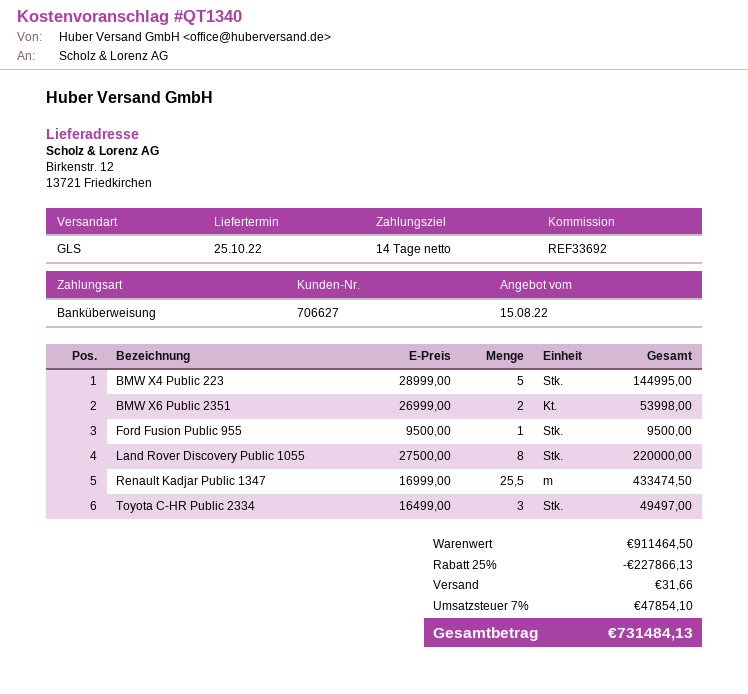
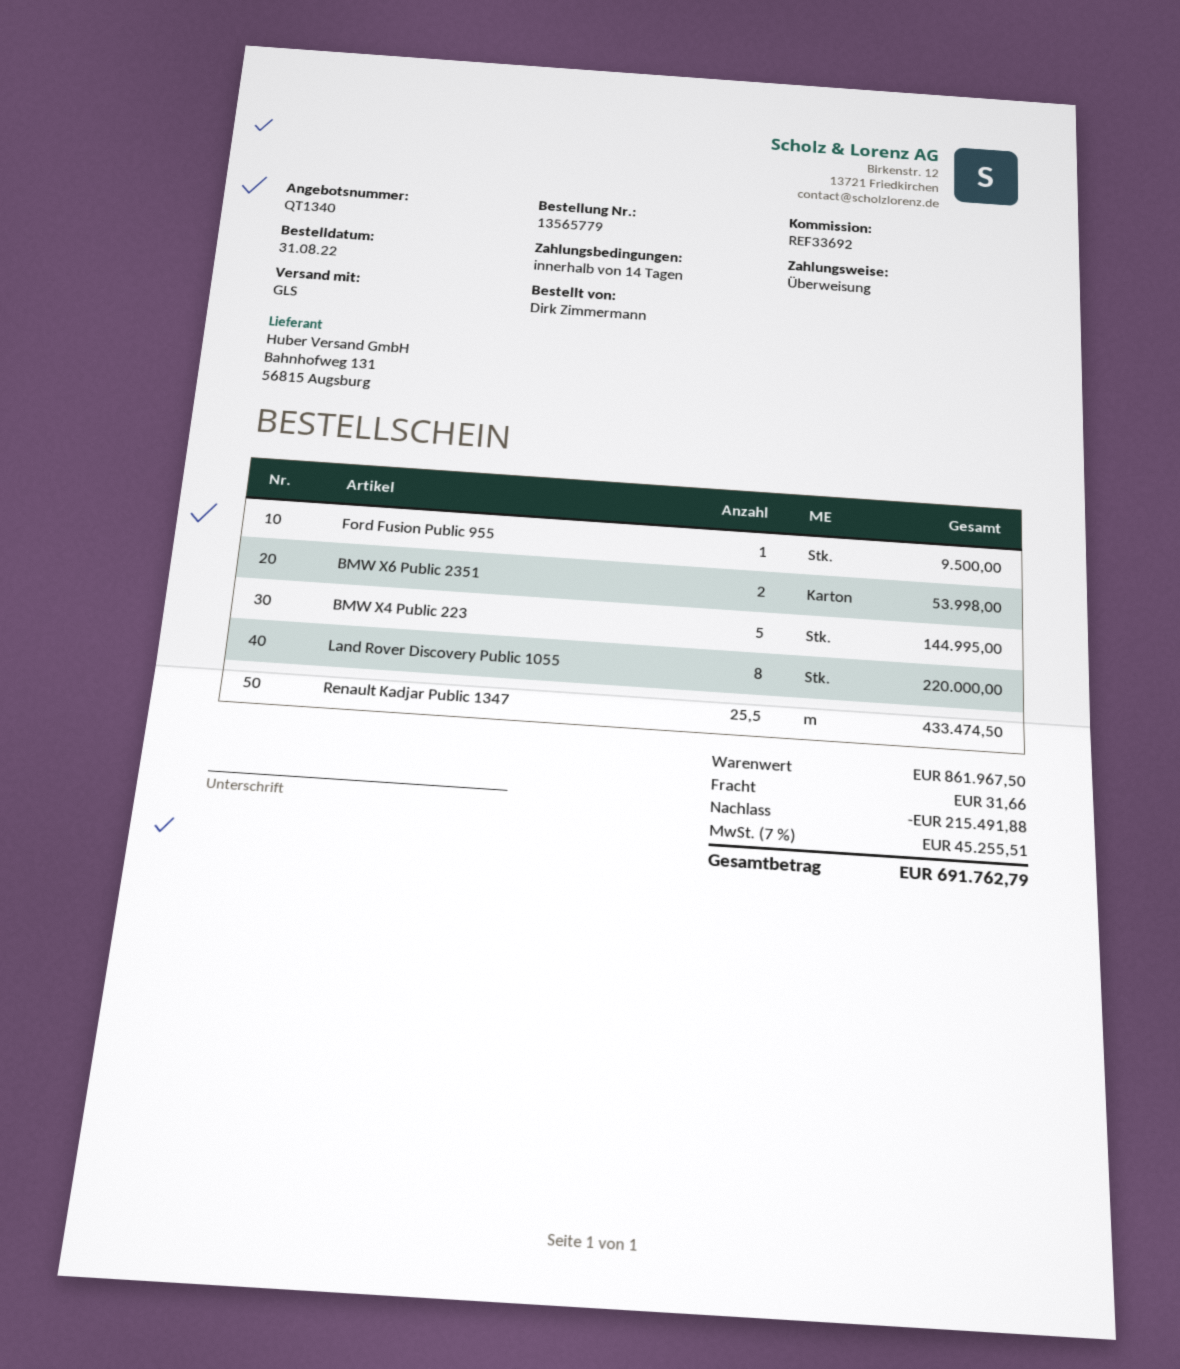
Toyota C-HR Public 2334: 3 for 49497.00 -> none
subtotal: 911464.50 -> 861967.50
discount: 227866.13 -> 215491.88
tax: 7% = 47854.10 -> 7% = 45255.51
total: 731484.13 -> 691762.79

